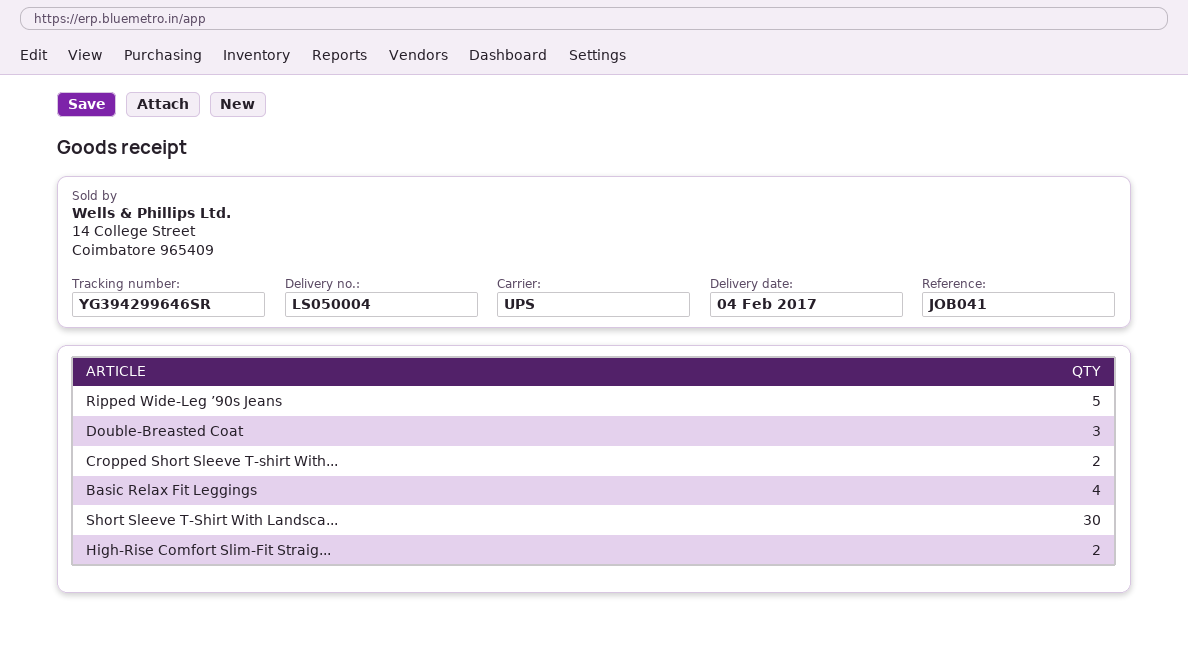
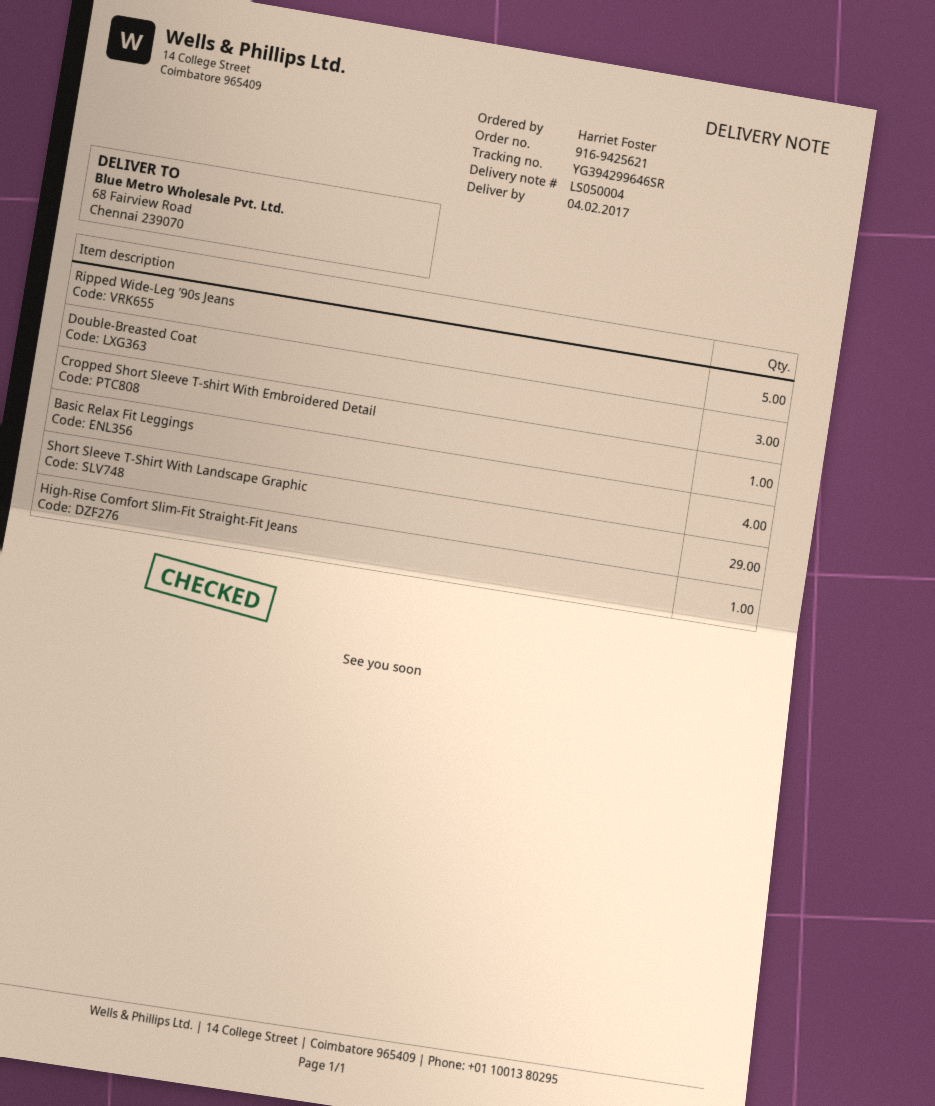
Cropped Short Sleeve T-shirt With...: 2 -> 1
Short Sleeve T-Shirt With Landsca...: 30 -> 29
High-Rise Comfort Slim-Fit Straig...: 2 -> 1

